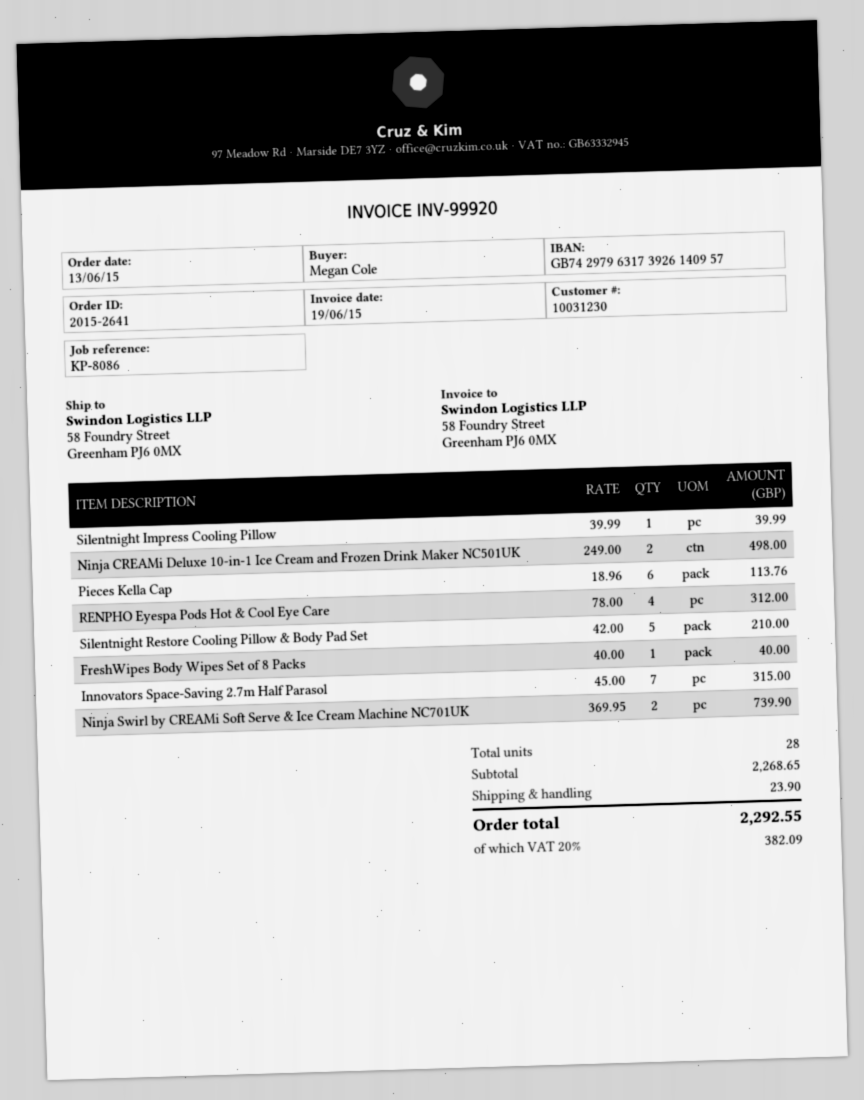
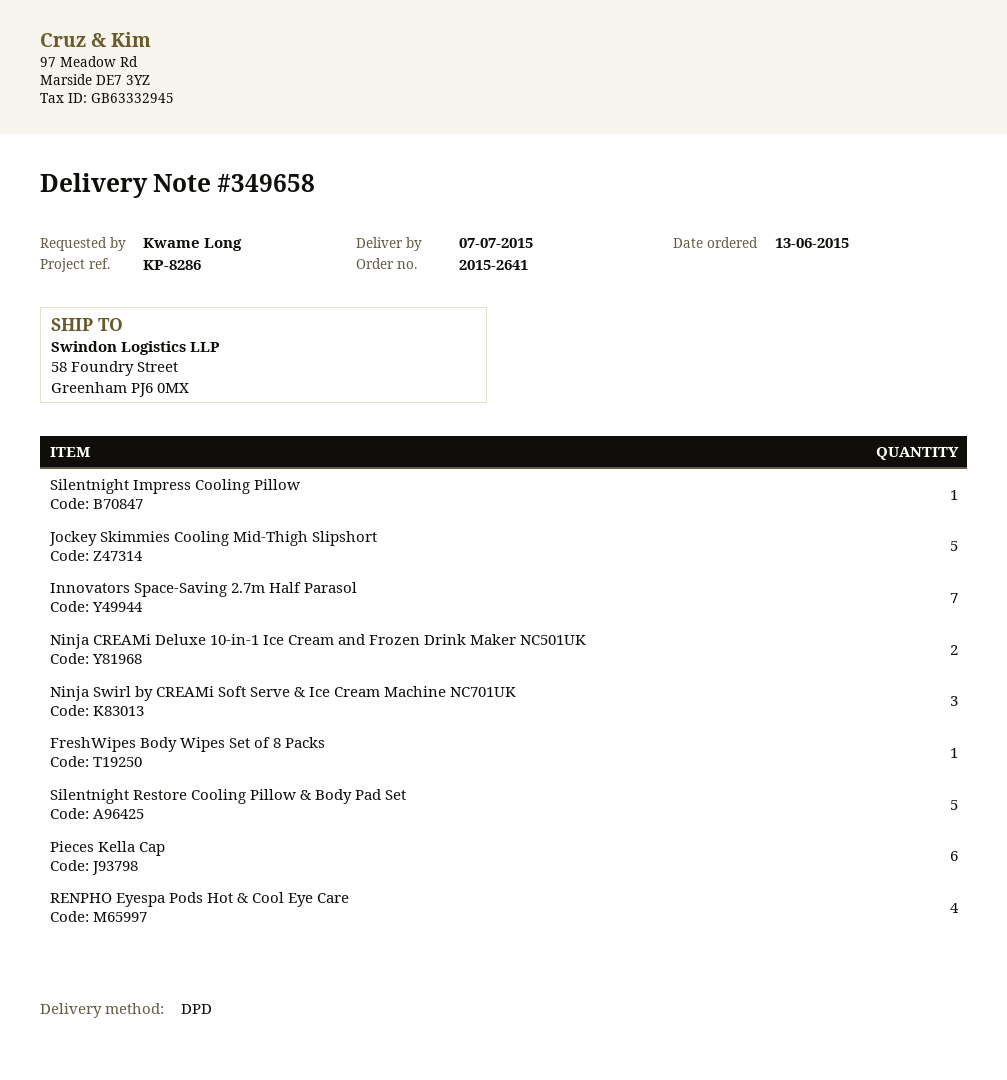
reference: KP-8086 -> KP-8286
ordered by: Megan Cole -> Kwame Long
Ninja Swirl by CREAMi Soft Serve & Ice Cream Machine NC701UK: 2 -> 3
Jockey Skimmies Cooling Mid-Thigh Slipshort: none -> 5

